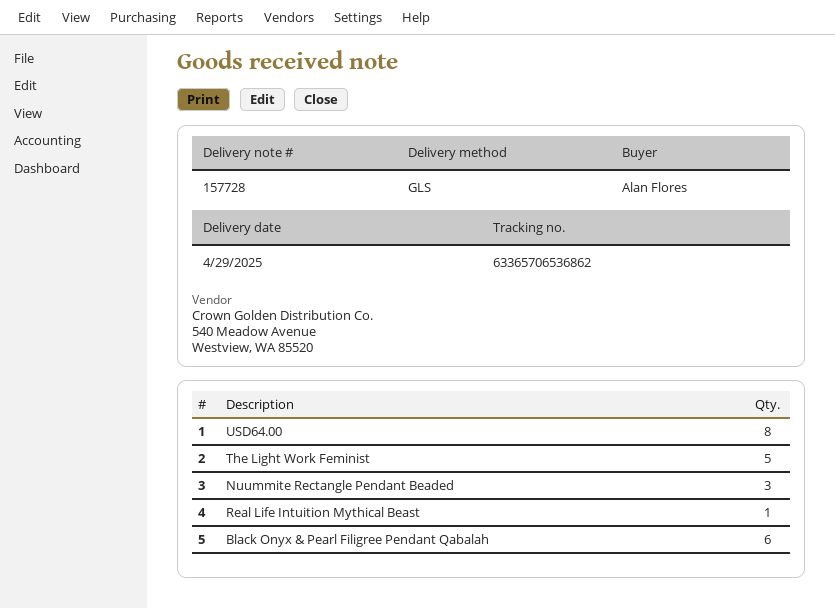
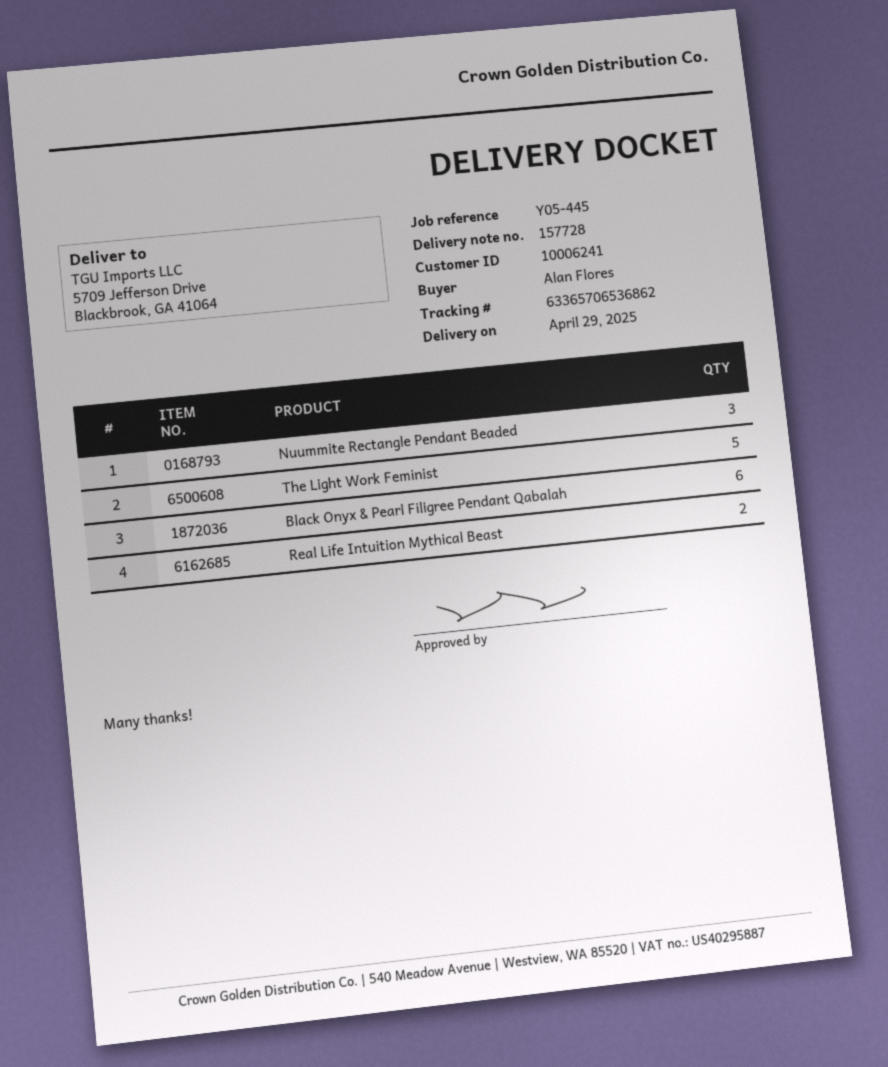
USD64.00: 8 -> none
Real Life Intuition Mythical Beast: 1 -> 2

